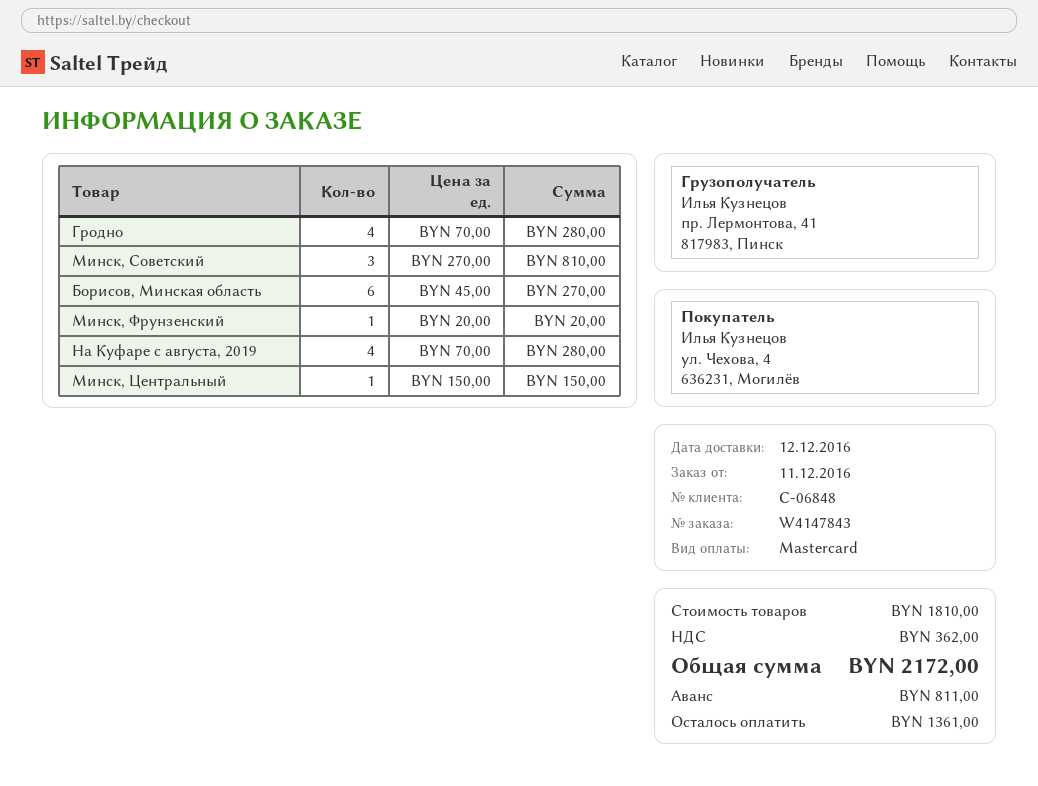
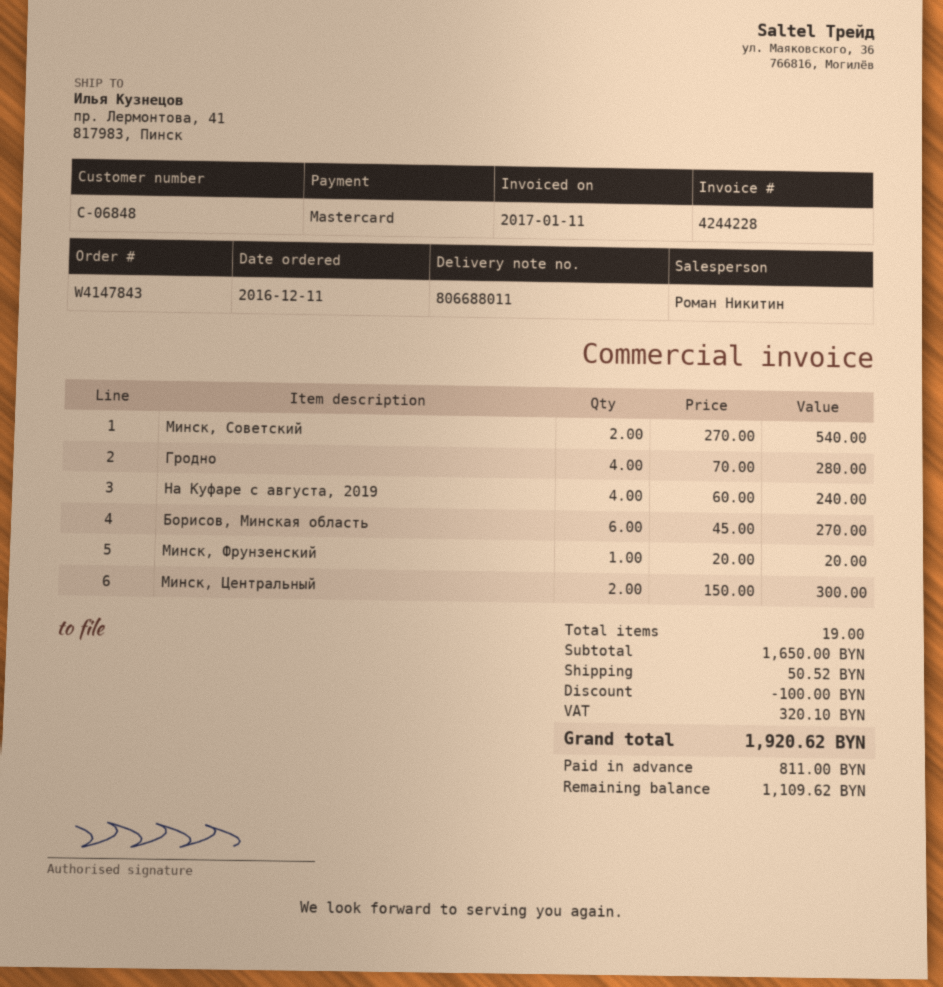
Минск, Советский: 3 x 270.00 = 810.00 -> 2 x 270.00 = 540.00
На Куфаре с августа, 2019: 4 x 70.00 = 280.00 -> 4 x 60.00 = 240.00
Минск, Центральный: 1 x 150.00 = 150.00 -> 2 x 150.00 = 300.00
subtotal: 1810.00 -> 1650.00
discount: none -> 100.00
shipping: none -> 50.52
tax: 362.00 -> 320.10
total: 2172.00 -> 1920.62
balance: 1361.00 -> 1109.62

